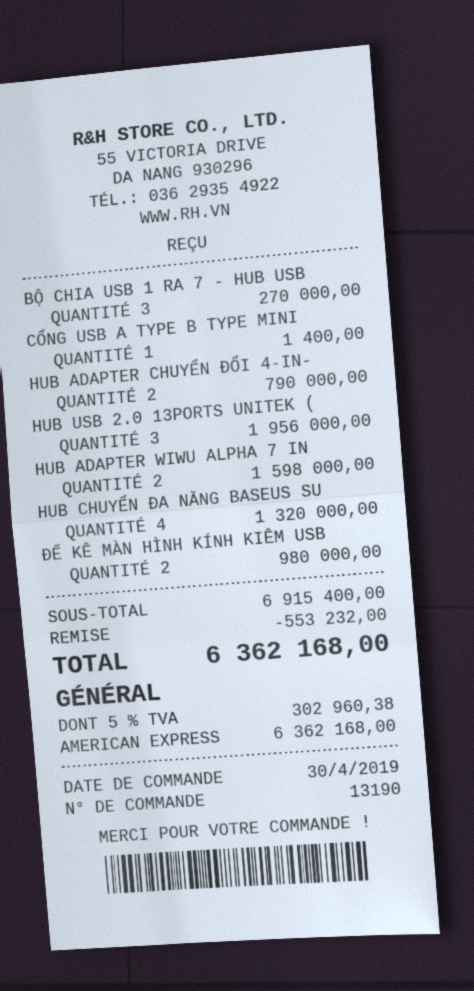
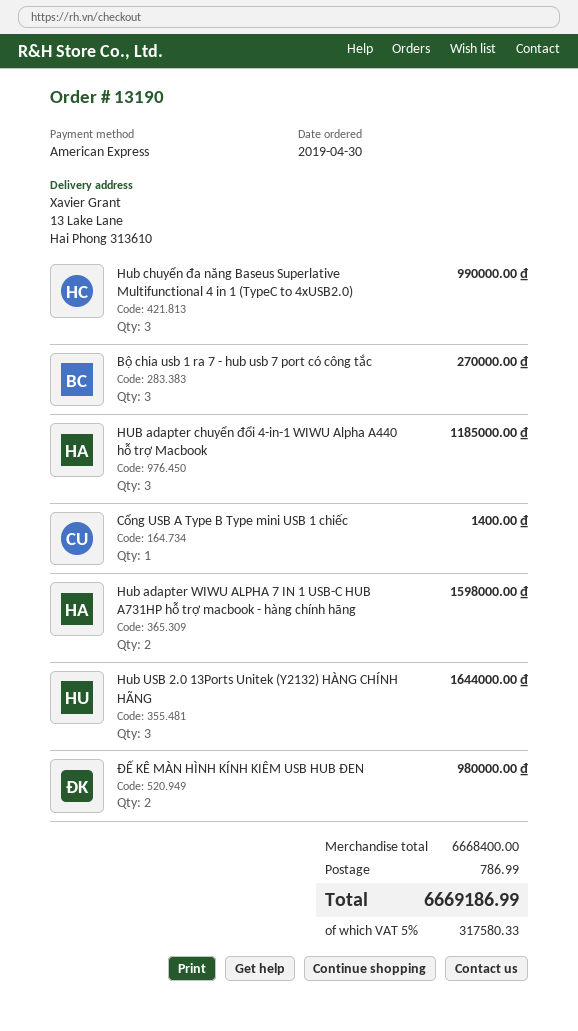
HUB ADAPTER CHUYỂN ĐỔI 4-IN-: 2 for 790000.00 -> 3 for 1185000.00
HUB USB 2.0 13PORTS UNITEK (: 3 for 1956000.00 -> 3 for 1644000.00
HUB CHUYỂN ĐA NĂNG BASEUS SU: 4 for 1320000.00 -> 3 for 990000.00
subtotal: 6915400.00 -> 6668400.00
discount: 553232.00 -> none
shipping: none -> 786.99
tax: 5% = 302960.38 -> 5% = 317580.33
total: 6362168.00 -> 6669186.99

